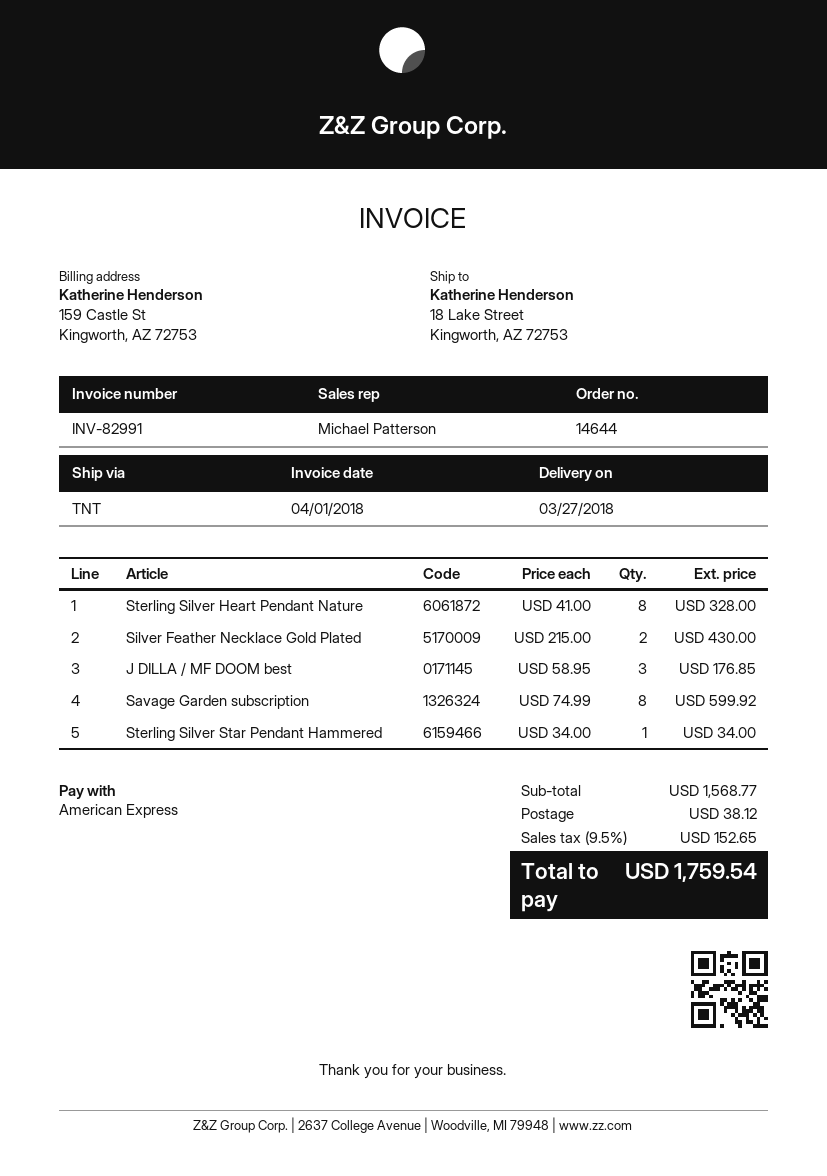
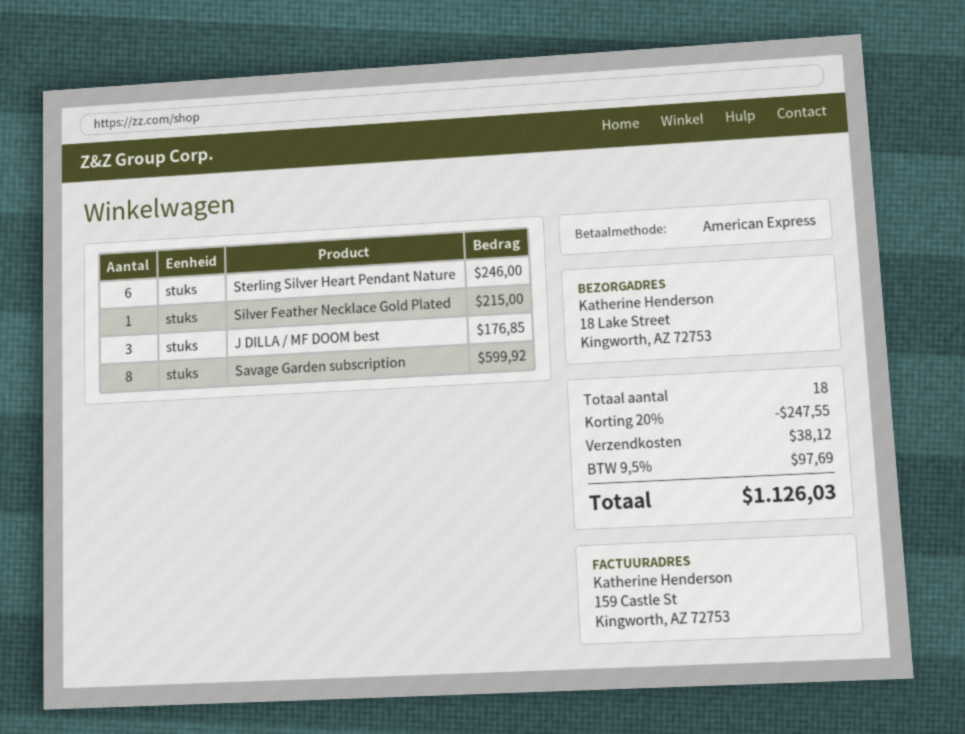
Sterling Silver Heart Pendant Nature: 8 for 328.00 -> 6 for 246.00
Silver Feather Necklace Gold Plated: 2 for 430.00 -> 1 for 215.00
Sterling Silver Star Pendant Hammered: 1 for 34.00 -> none
discount: none -> 20% = 247.55
tax: 9.5% = 152.65 -> 9.5% = 97.69
total: 1759.54 -> 1126.03

